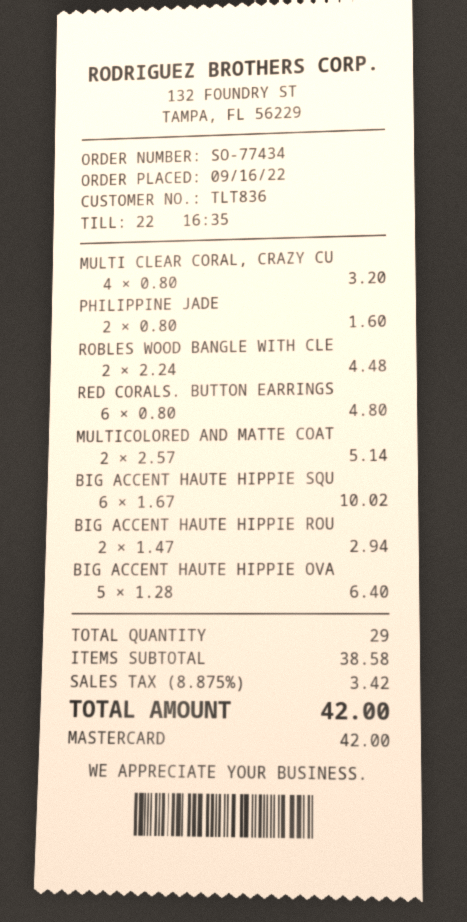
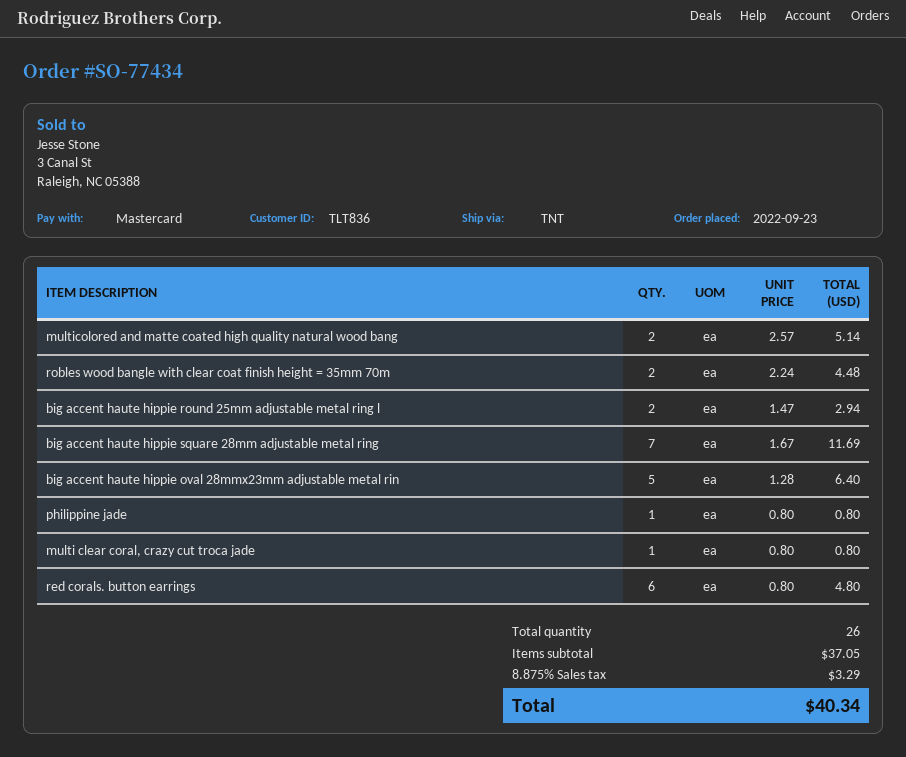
order date: 2022-09-16 -> 2022-09-23
MULTI CLEAR CORAL, CRAZY CU: 4 x 0.80 = 3.20 -> 1 x 0.80 = 0.80
PHILIPPINE JADE: 2 x 0.80 = 1.60 -> 1 x 0.80 = 0.80
BIG ACCENT HAUTE HIPPIE SQU: 6 x 1.67 = 10.02 -> 7 x 1.67 = 11.69
total quantity: 29 -> 26
subtotal: 38.58 -> 37.05
tax: 8.875% = 3.42 -> 8.875% = 3.29
total: 42.00 -> 40.34

